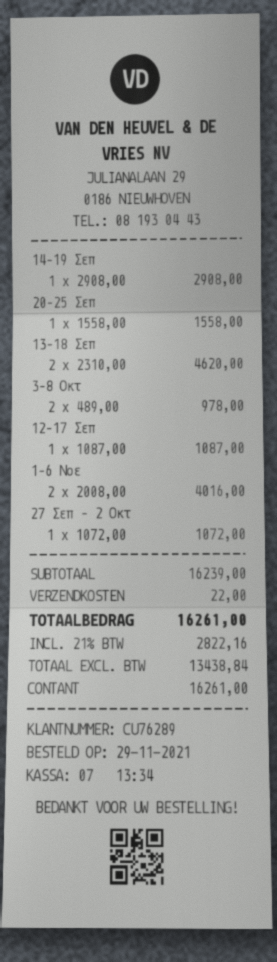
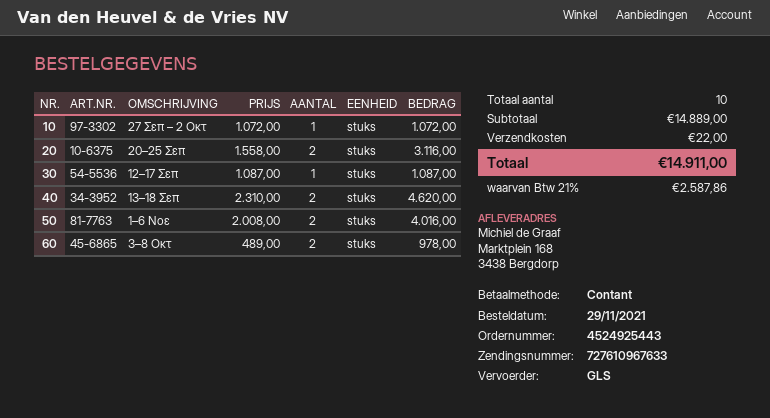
14–19 Σεπ: 1 x 2908.00 = 2908.00 -> none
20–25 Σεπ: 1 x 1558.00 = 1558.00 -> 2 x 1558.00 = 3116.00
subtotal: 16239.00 -> 14889.00
tax: 21% = 2822.16 -> 21% = 2587.86
total: 16261.00 -> 14911.00

